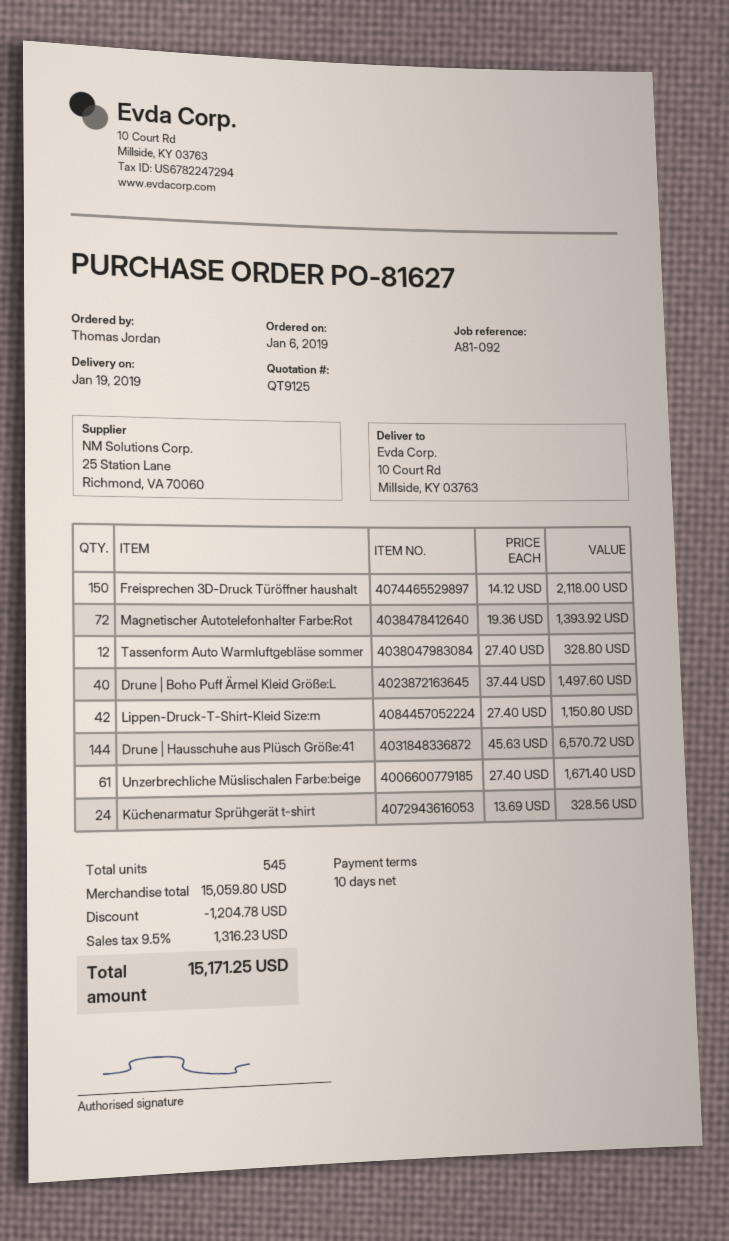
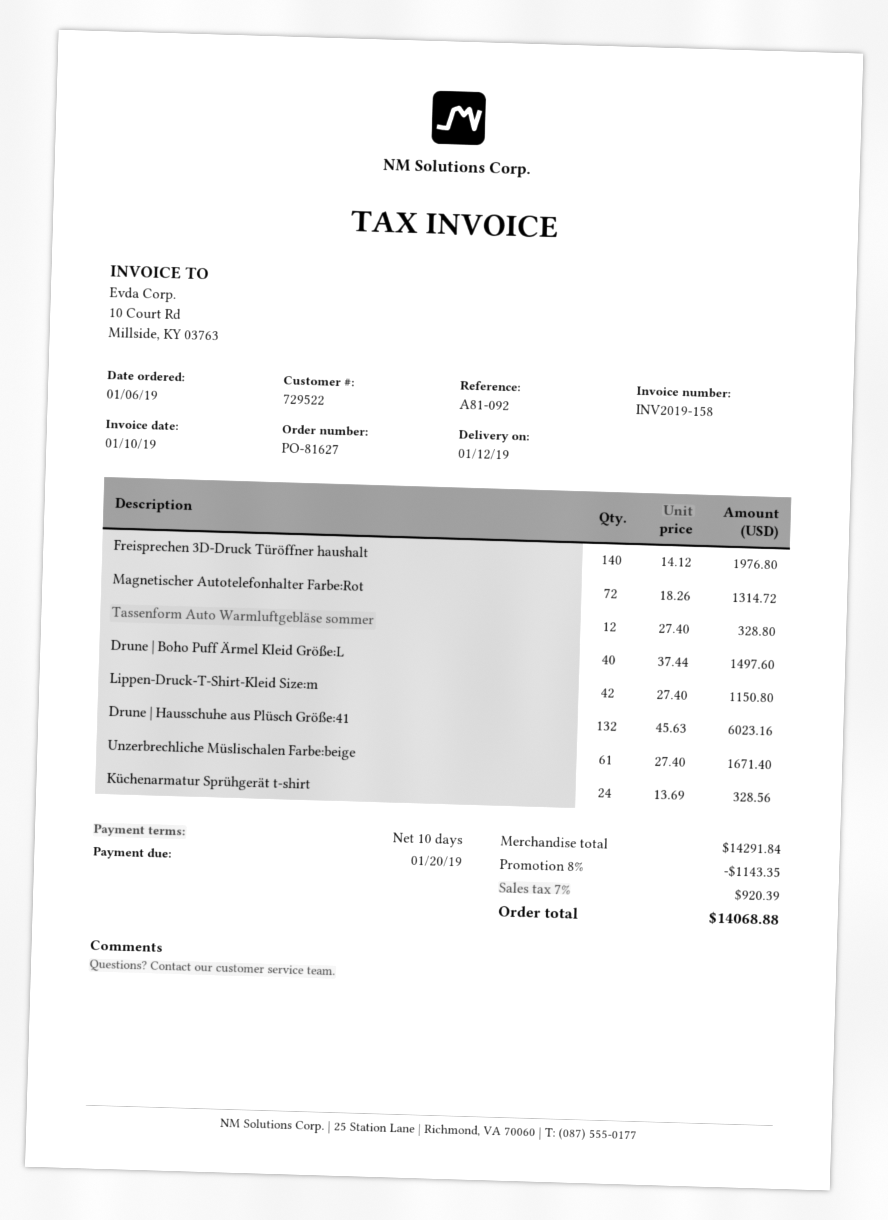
delivery date: 2019-01-19 -> 2019-01-12
Freisprechen 3D-Druck Türöffner haushalt: 150 x 14.12 = 2118.00 -> 140 x 14.12 = 1976.80
Magnetischer Autotelefonhalter Farbe:Rot: 72 x 19.36 = 1393.92 -> 72 x 18.26 = 1314.72
Drune | Hausschuhe aus Plüsch Größe:41: 144 x 45.63 = 6570.72 -> 132 x 45.63 = 6023.16
subtotal: 15059.80 -> 14291.84
discount: 1204.78 -> 1143.35
tax: 9.5% = 1316.23 -> 7% = 920.39
total: 15171.25 -> 14068.88

